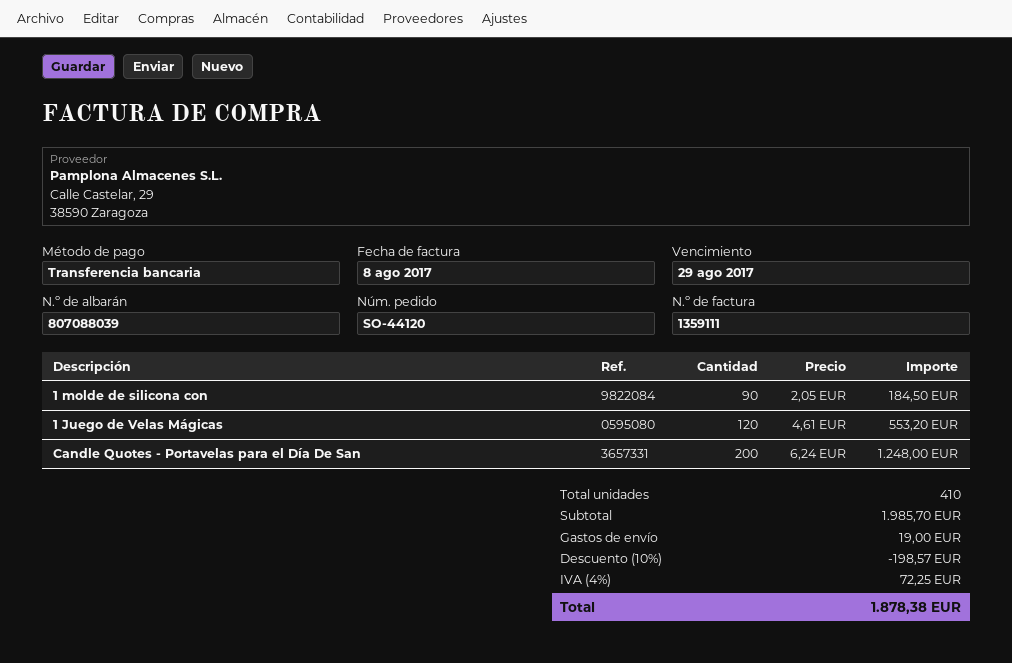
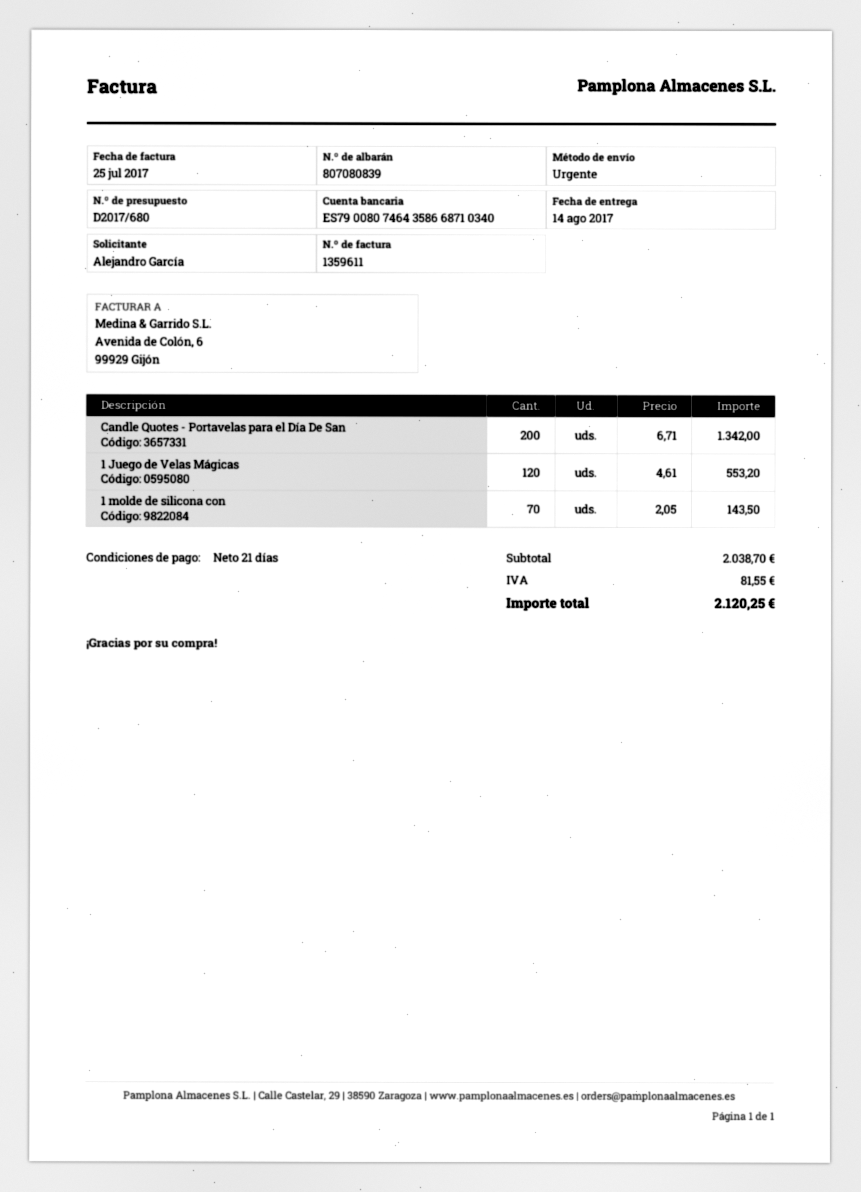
delivery note number: 807088039 -> 807080839
invoice number: 1359111 -> 1359611
invoice date: 2017-08-08 -> 2017-07-25
1 molde de silicona con: 90 x 2.05 = 184.50 -> 70 x 2.05 = 143.50
Candle Quotes - Portavelas para el Día De San: 200 x 6.24 = 1248.00 -> 200 x 6.71 = 1342.00
subtotal: 1985.70 -> 2038.70
discount: 10% = 198.57 -> none
shipping: 19.00 -> none
tax: 72.25 -> 81.55
total: 1878.38 -> 2120.25

